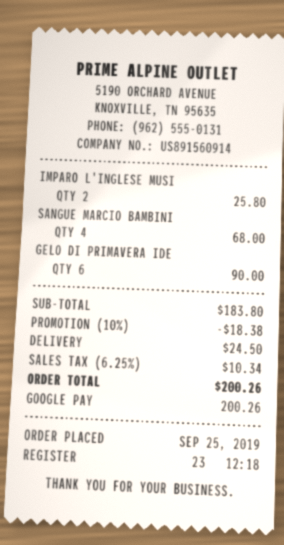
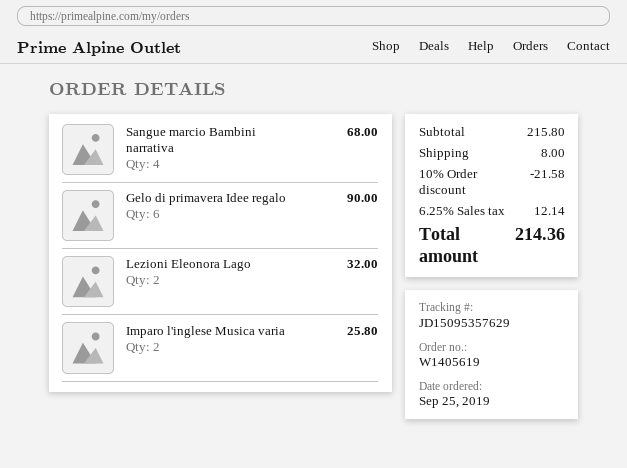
Lezioni Eleonora Lago: none -> 2 for 32.00
subtotal: 183.80 -> 215.80
discount: 10% = 18.38 -> 10% = 21.58
shipping: 24.50 -> 8.00
tax: 6.25% = 10.34 -> 6.25% = 12.14
total: 200.26 -> 214.36

